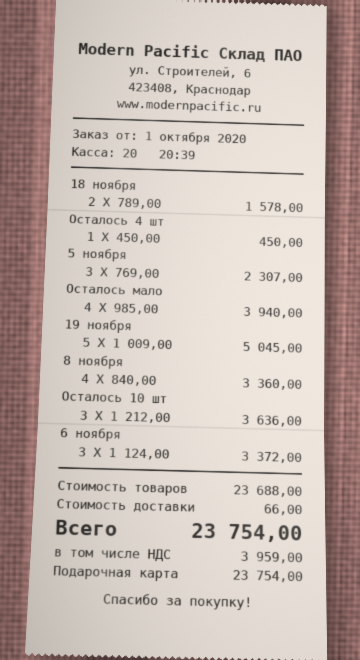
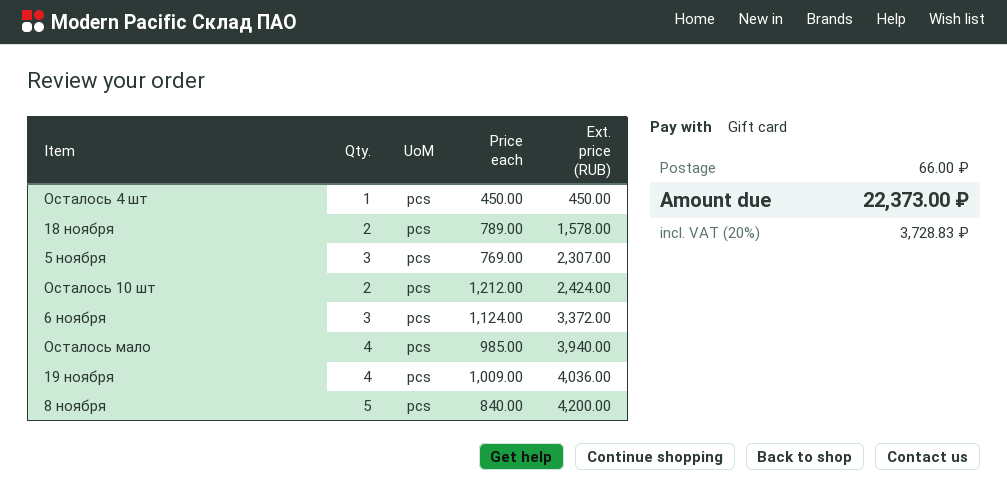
19 ноября: 5 x 1009.00 = 5045.00 -> 4 x 1009.00 = 4036.00
8 ноября: 4 x 840.00 = 3360.00 -> 5 x 840.00 = 4200.00
Осталось 10 шт: 3 x 1212.00 = 3636.00 -> 2 x 1212.00 = 2424.00
tax: 3959.00 -> 3728.83
total: 23754.00 -> 22373.00

